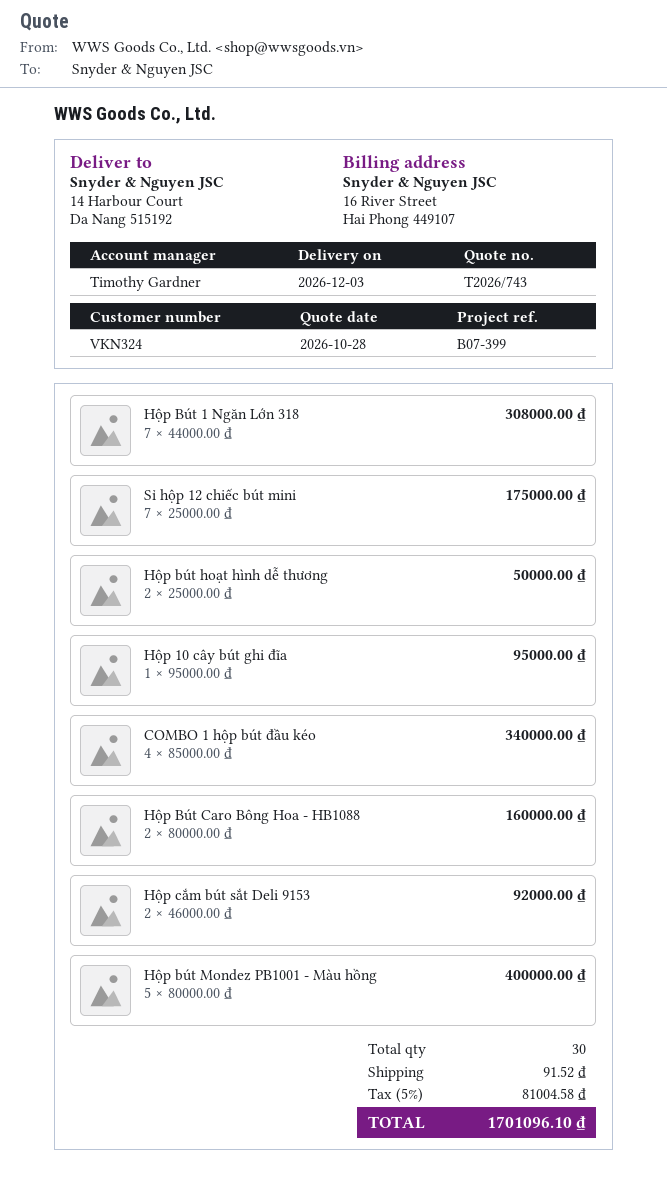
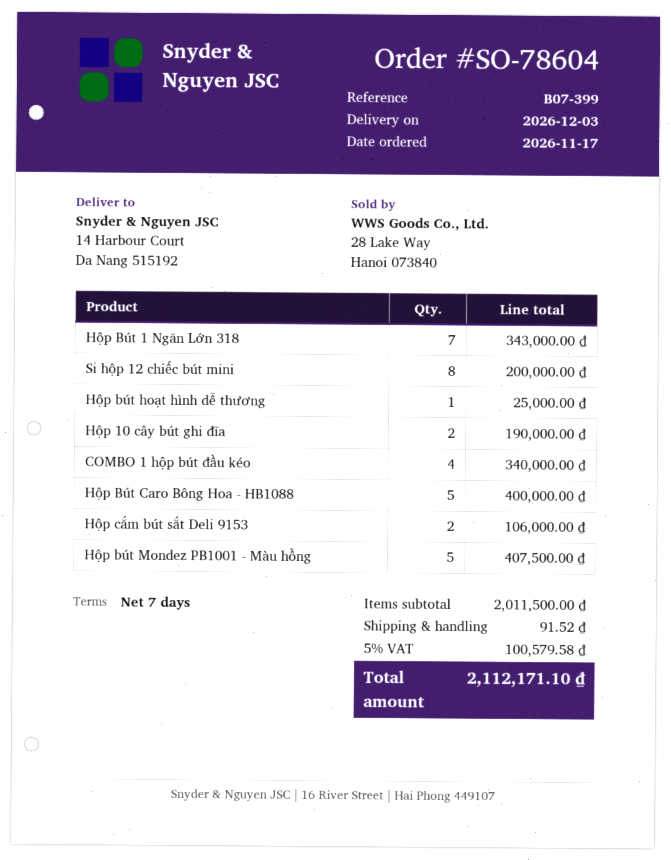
Hộp Bút 1 Ngăn Lớn 318: 7 for 308000.00 -> 7 for 343000.00
Sỉ hộp 12 chiếc bút mini: 7 for 175000.00 -> 8 for 200000.00
Hộp bút hoạt hình dễ thương: 2 for 50000.00 -> 1 for 25000.00
Hộp 10 cây bút ghi đĩa: 1 for 95000.00 -> 2 for 190000.00
Hộp Bút Caro Bông Hoa - HB1088: 2 for 160000.00 -> 5 for 400000.00
Hộp cắm bút sắt Deli 9153: 2 for 92000.00 -> 2 for 106000.00
Hộp bút Mondez PB1001 - Màu hồng: 5 for 400000.00 -> 5 for 407500.00
tax: 5% = 81004.58 -> 5% = 100579.58
total: 1701096.10 -> 2112171.10

